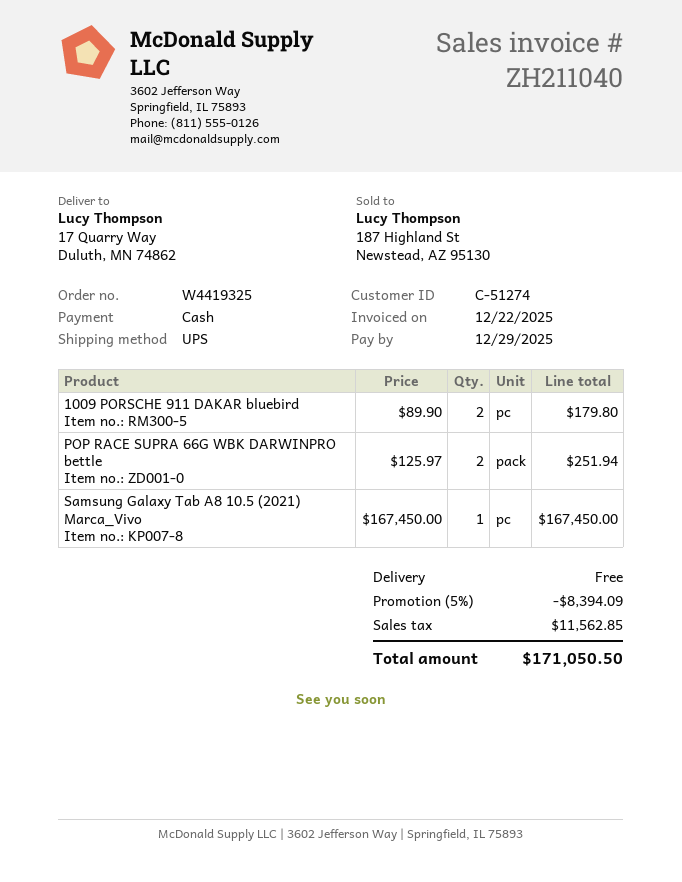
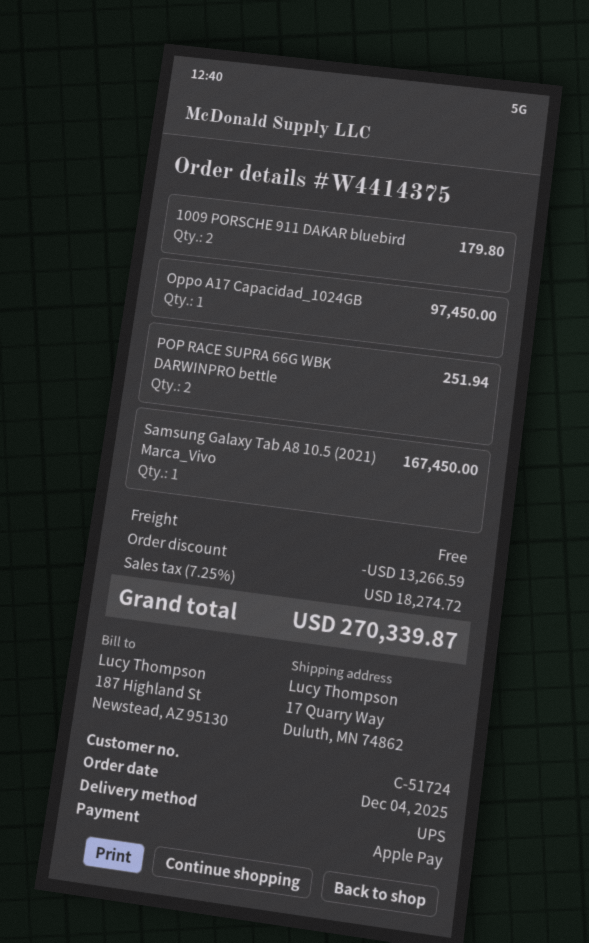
order number: W4419325 -> W4414375
customer number: C-51274 -> C-51724
payment method: cash -> Apple Pay
Oppo A17 Capacidad_1024GB: none -> 1 for 97450.00
discount: 8394.09 -> 13266.59
tax: 11562.85 -> 18274.72
total: 171050.50 -> 270339.87

